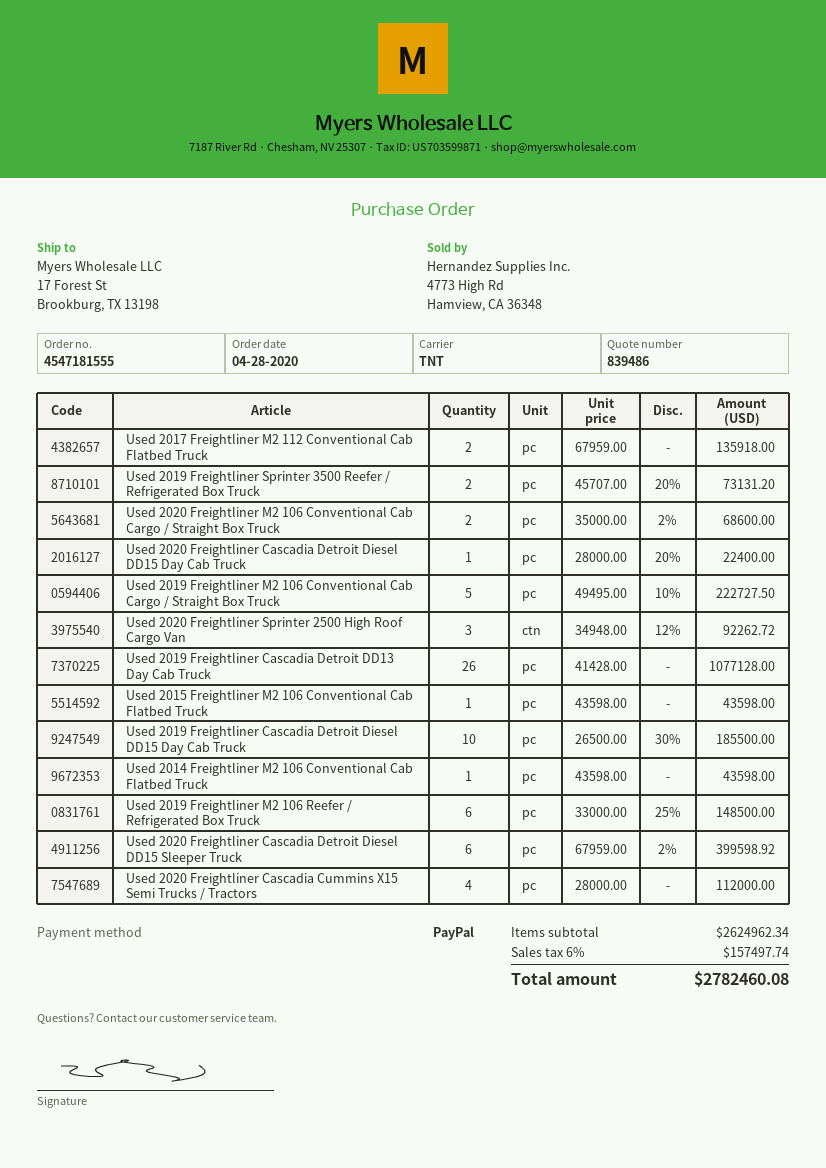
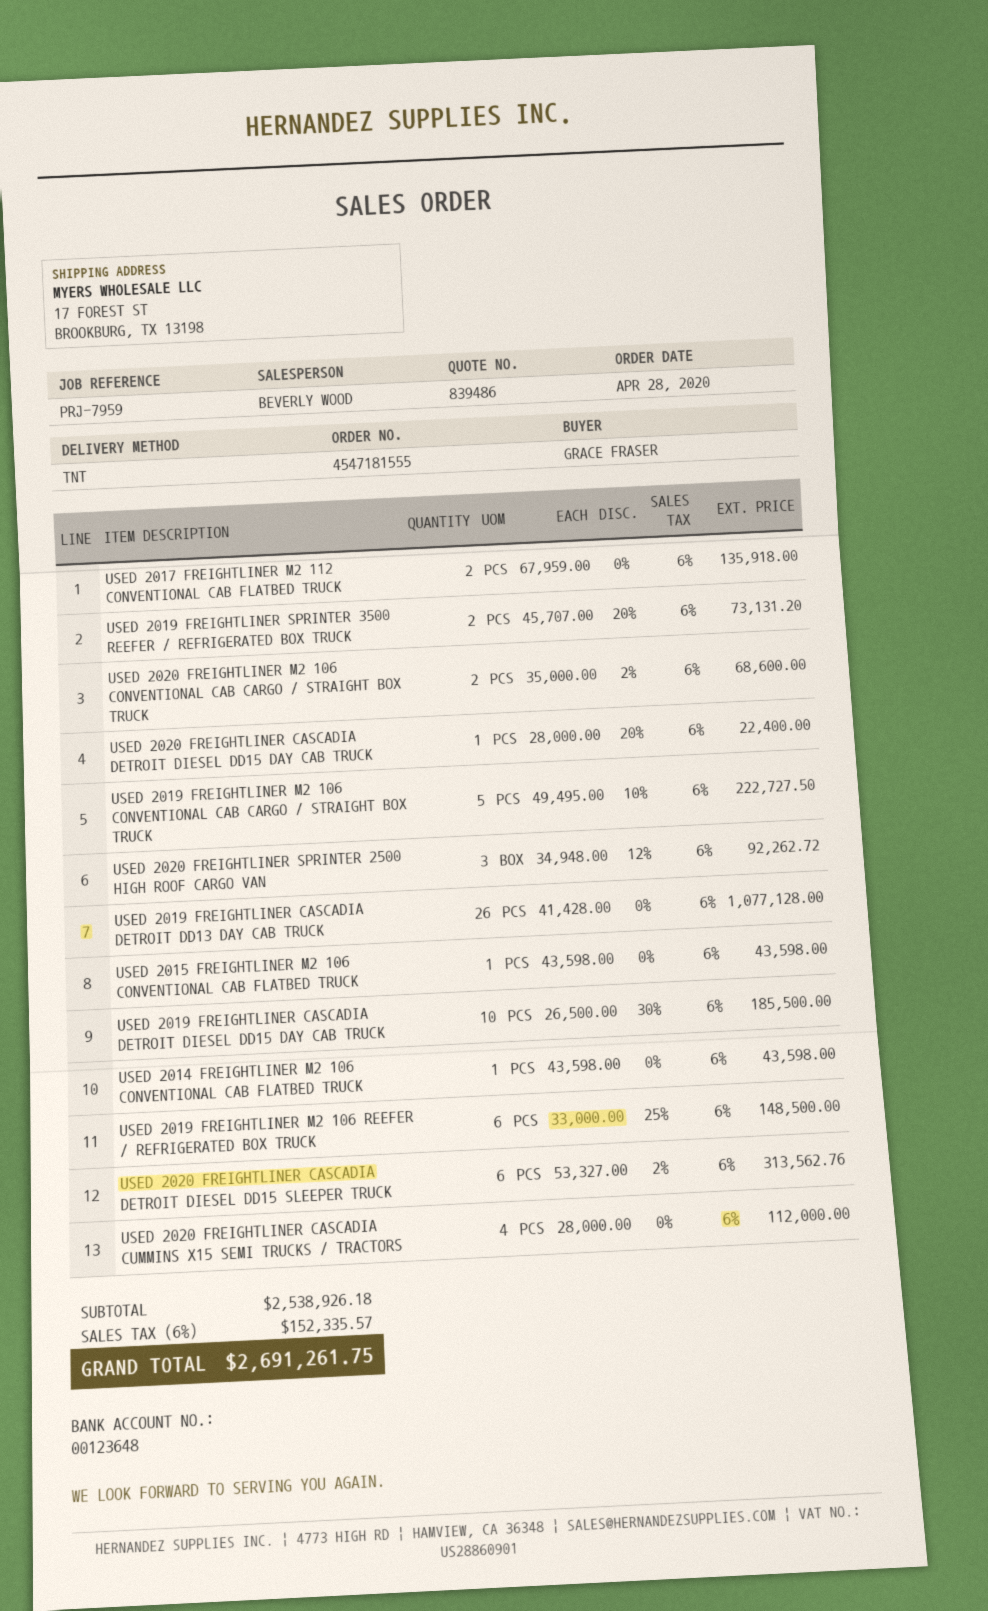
Used 2020 Freightliner Cascadia Detroit Diesel DD15 Sleeper Truck: 6 x 67959.00 - 2% = 399598.92 -> 6 x 53327.00 - 2% = 313562.76
subtotal: 2624962.34 -> 2538926.18
tax: 6% = 157497.74 -> 6% = 152335.57
total: 2782460.08 -> 2691261.75

